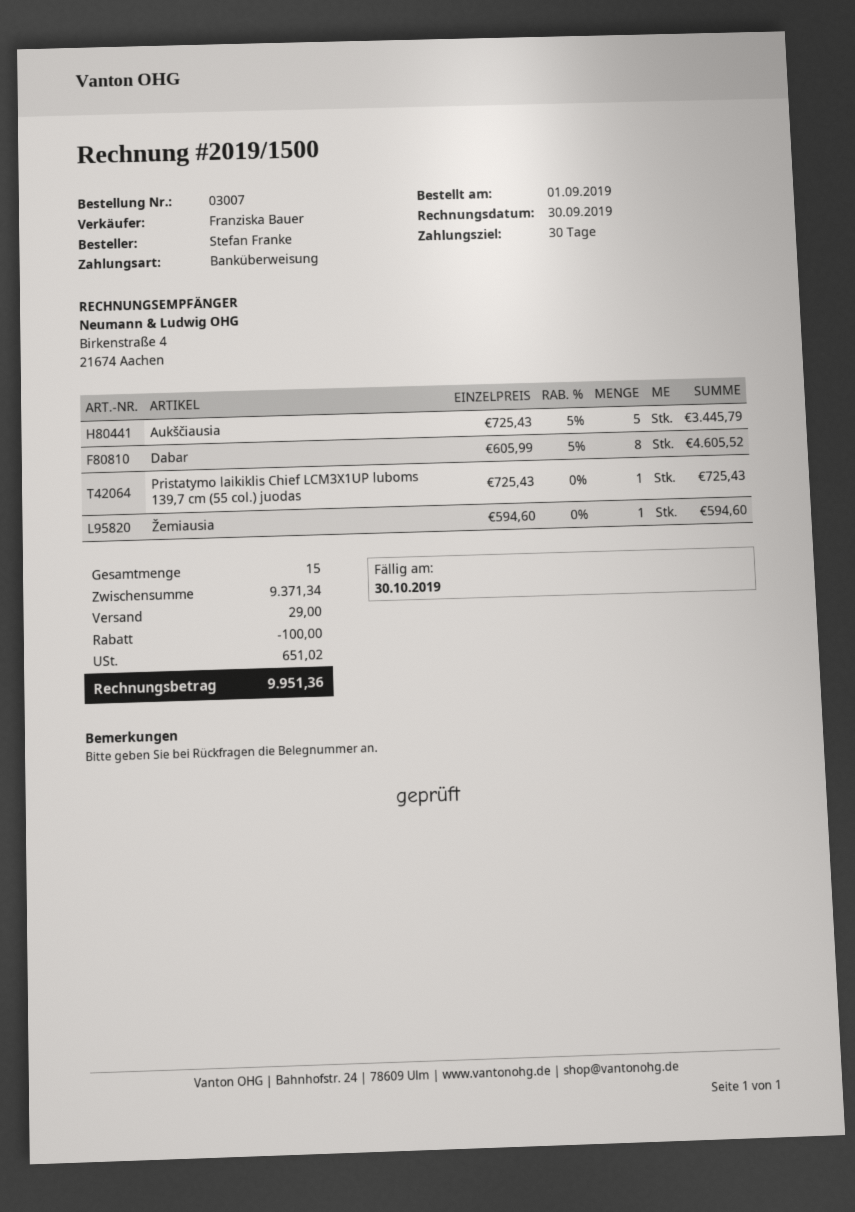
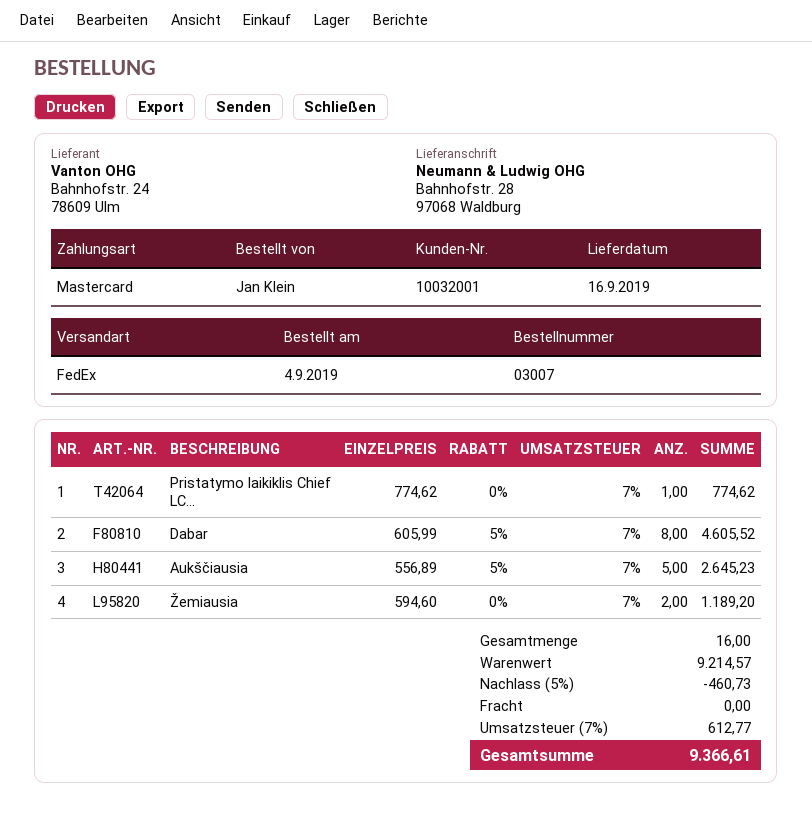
order date: 2019-09-01 -> 2019-09-04
ordered by: Stefan Franke -> Jan Klein
payment method: bank transfer -> Mastercard
Aukščiausia: 5 x 725.43 - 5% = 3445.79 -> 5 x 556.89 - 5% = 2645.23
Pristatymo laikiklis Chief LCM3X1UP luboms 139,7 cm (55 col.) juodas: 1 x 725.43 = 725.43 -> 1 x 774.62 = 774.62
Žemiausia: 1 x 594.60 = 594.60 -> 2 x 594.60 = 1189.20
total quantity: 15 -> 16
subtotal: 9371.34 -> 9214.57
discount: 100.00 -> 460.73
shipping: 29.00 -> 0.00
tax: 651.02 -> 612.77
total: 9951.36 -> 9366.61

